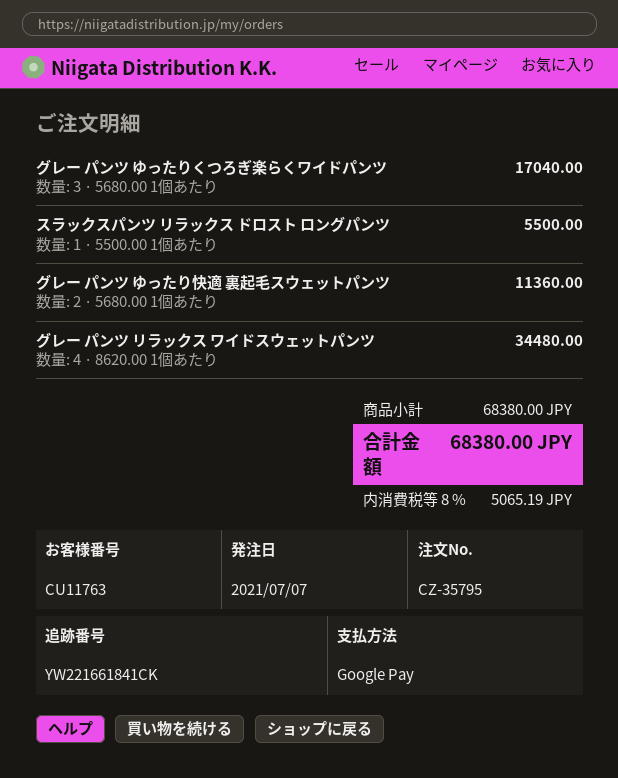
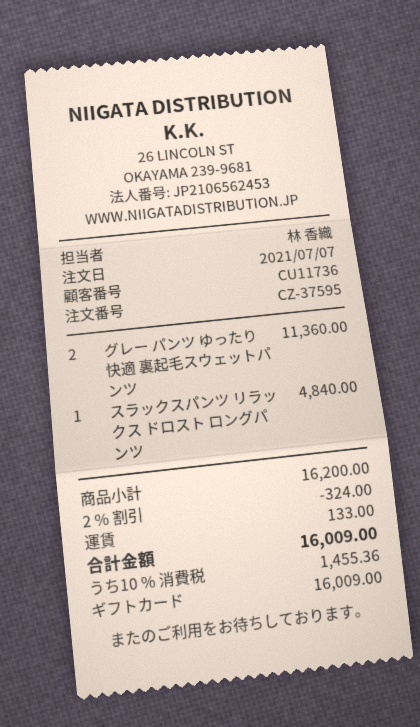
order number: CZ-35795 -> CZ-37595
customer number: CU11763 -> CU11736
payment method: Google Pay -> gift card
グレー パンツ ゆったりくつろぎ楽らくワイドパンツ: 3 for 17040.00 -> none
スラックスパンツ リラックス ドロスト ロングパンツ: 1 for 5500.00 -> 1 for 4840.00
グレー パンツ リラックス ワイドスウェットパンツ: 4 for 34480.00 -> none
subtotal: 68380.00 -> 16200.00
discount: none -> 2% = 324.00
shipping: none -> 133.00
tax: 8% = 5065.19 -> 10% = 1455.36
total: 68380.00 -> 16009.00

